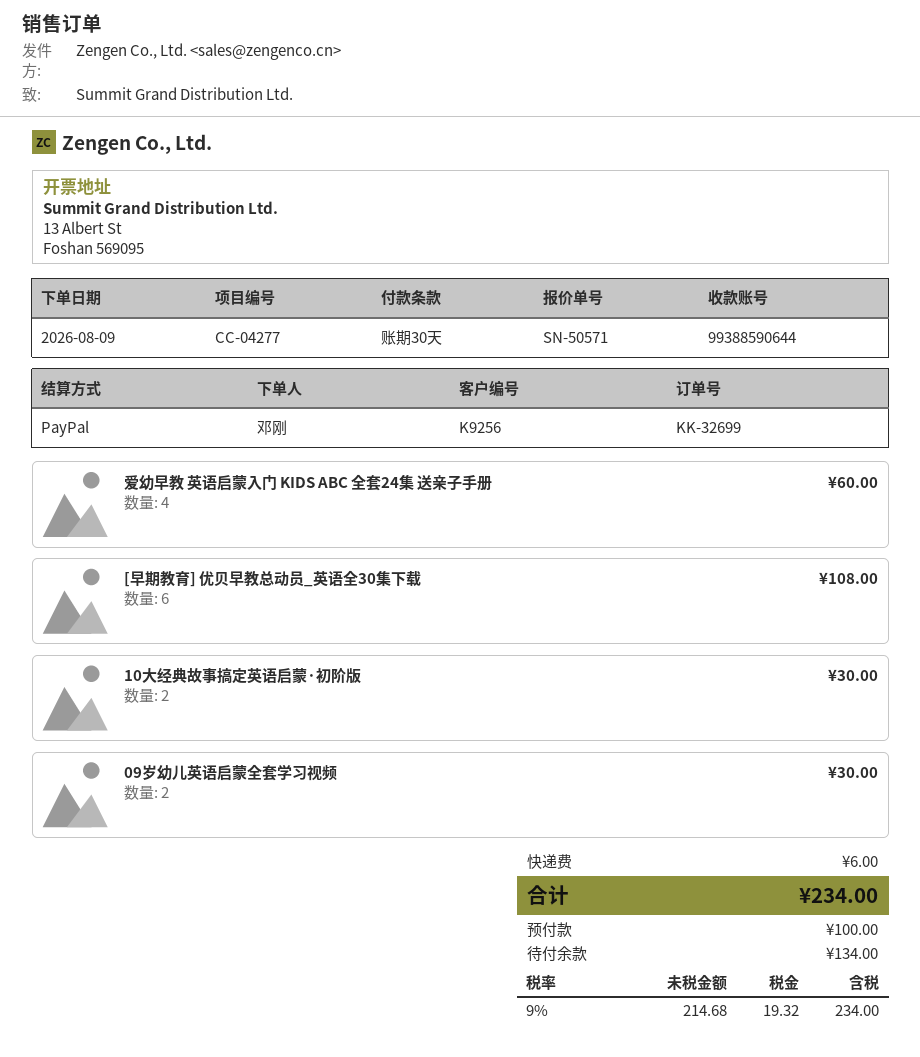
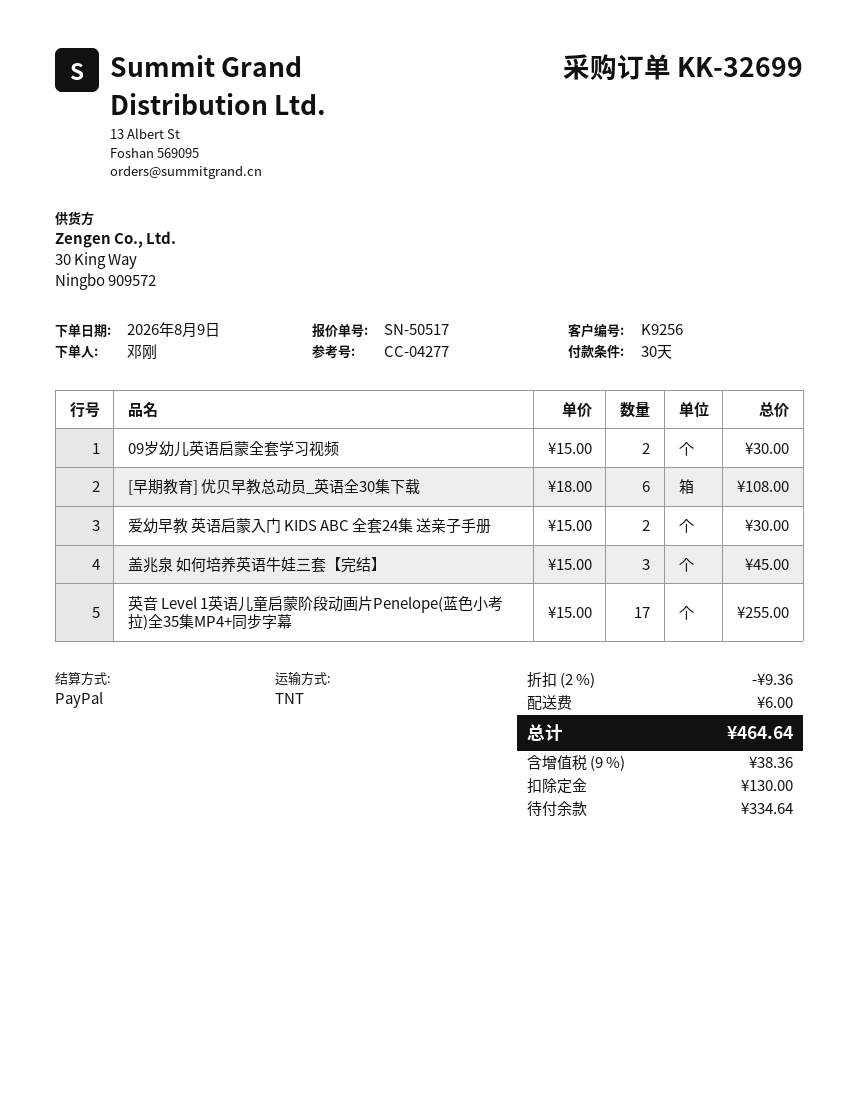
quote number: SN-50571 -> SN-50517
爱幼早教 英语启蒙入门 KIDS ABC 全套24集 送亲子手册: 4 for 60.00 -> 2 for 30.00
10大经典故事搞定英语启蒙·初阶版: 2 for 30.00 -> none
盖兆泉 如何培养英语牛娃三套【完结】: none -> 3 for 45.00
英音 Level 1英语儿童启蒙阶段动画片Penelope(蓝色小考拉)全35集MP4+同步字幕: none -> 17 for 255.00
discount: none -> 2% = 9.36
tax: 9% = 19.32 -> 9% = 38.36
total: 234.00 -> 464.64
deposit: 100.00 -> 130.00
balance: 134.00 -> 334.64

